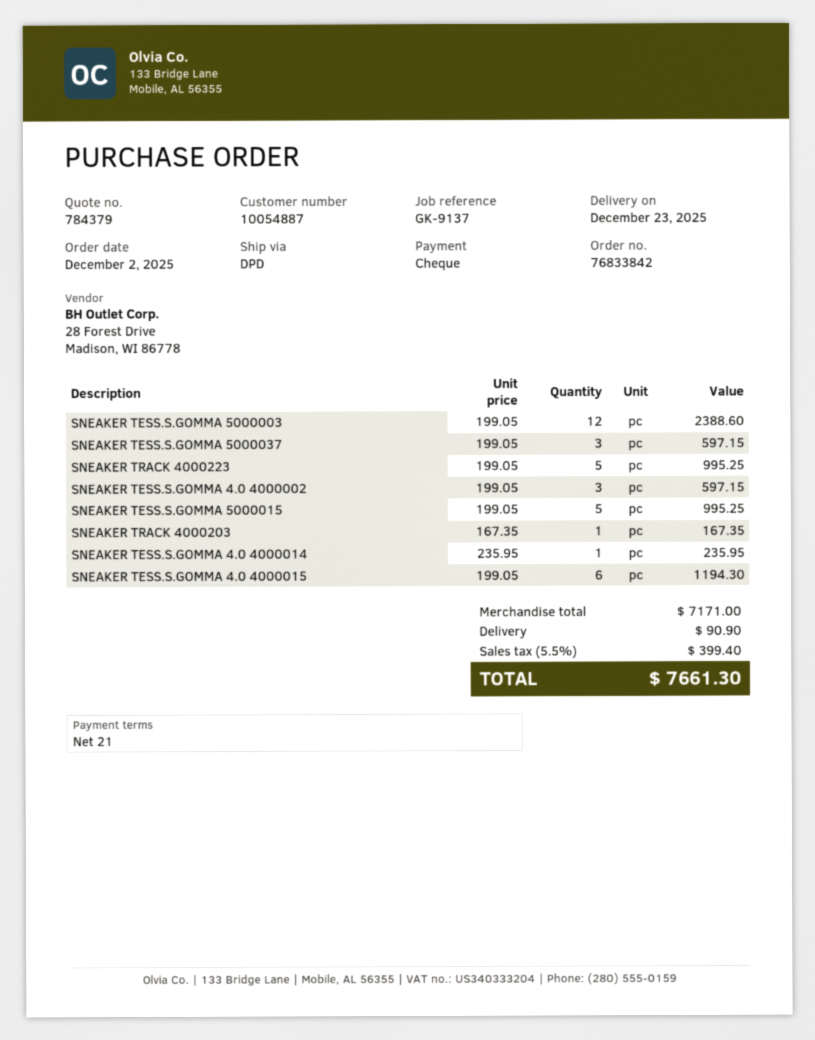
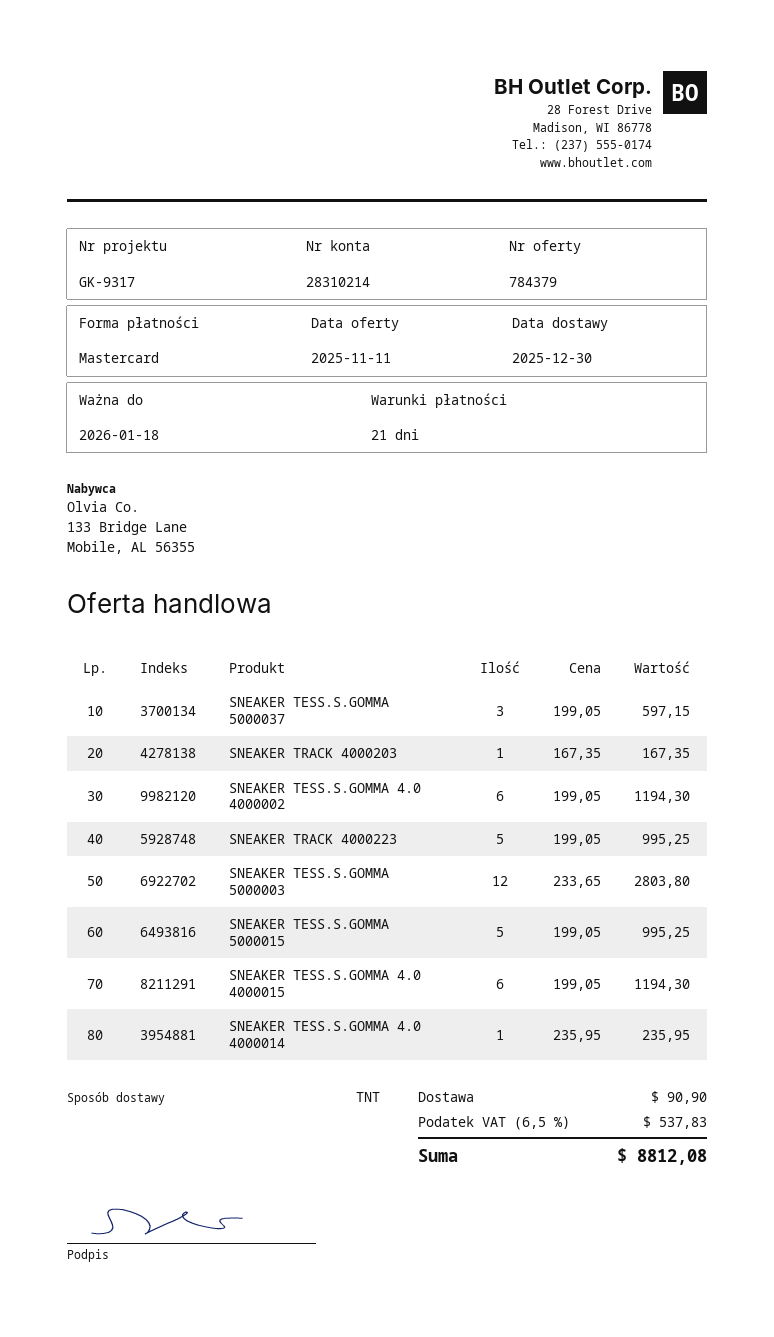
delivery date: 2025-12-23 -> 2025-12-30
reference: GK-9137 -> GK-9317
payment method: cheque -> Mastercard
shipping method: DPD -> TNT
SNEAKER TESS.S.GOMMA 5000003: 12 x 199.05 = 2388.60 -> 12 x 233.65 = 2803.80
SNEAKER TESS.S.GOMMA 4.0 4000002: 3 x 199.05 = 597.15 -> 6 x 199.05 = 1194.30
tax: 5.5% = 399.40 -> 6.5% = 537.83
total: 7661.30 -> 8812.08

